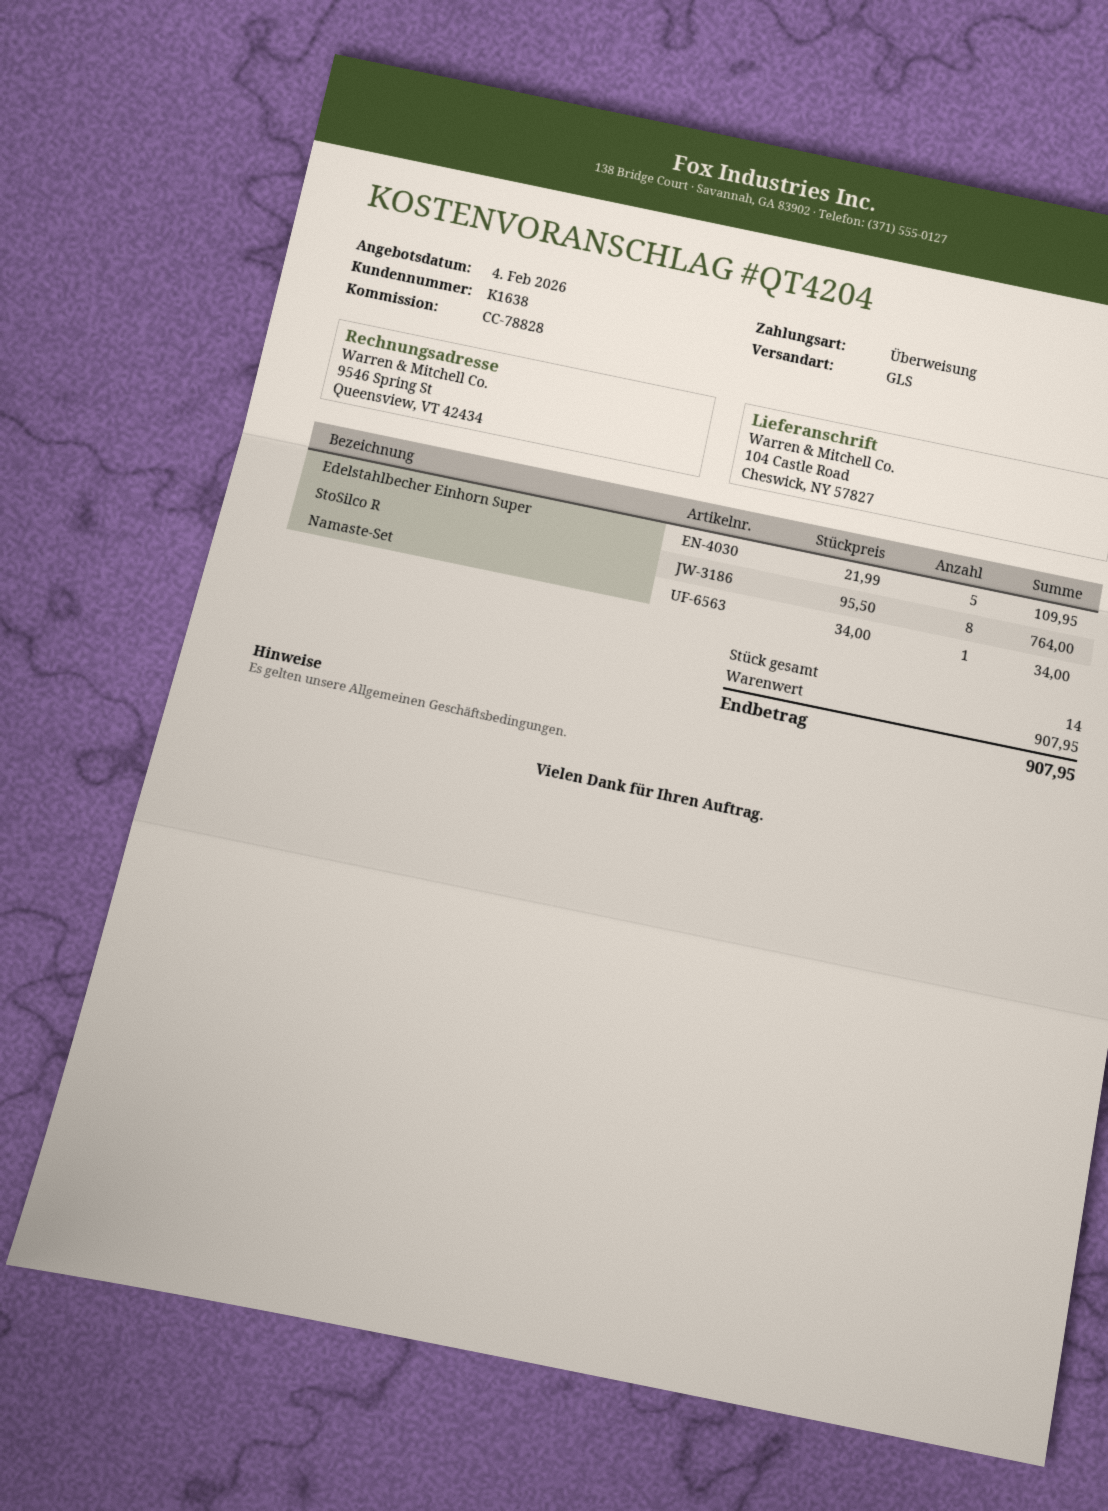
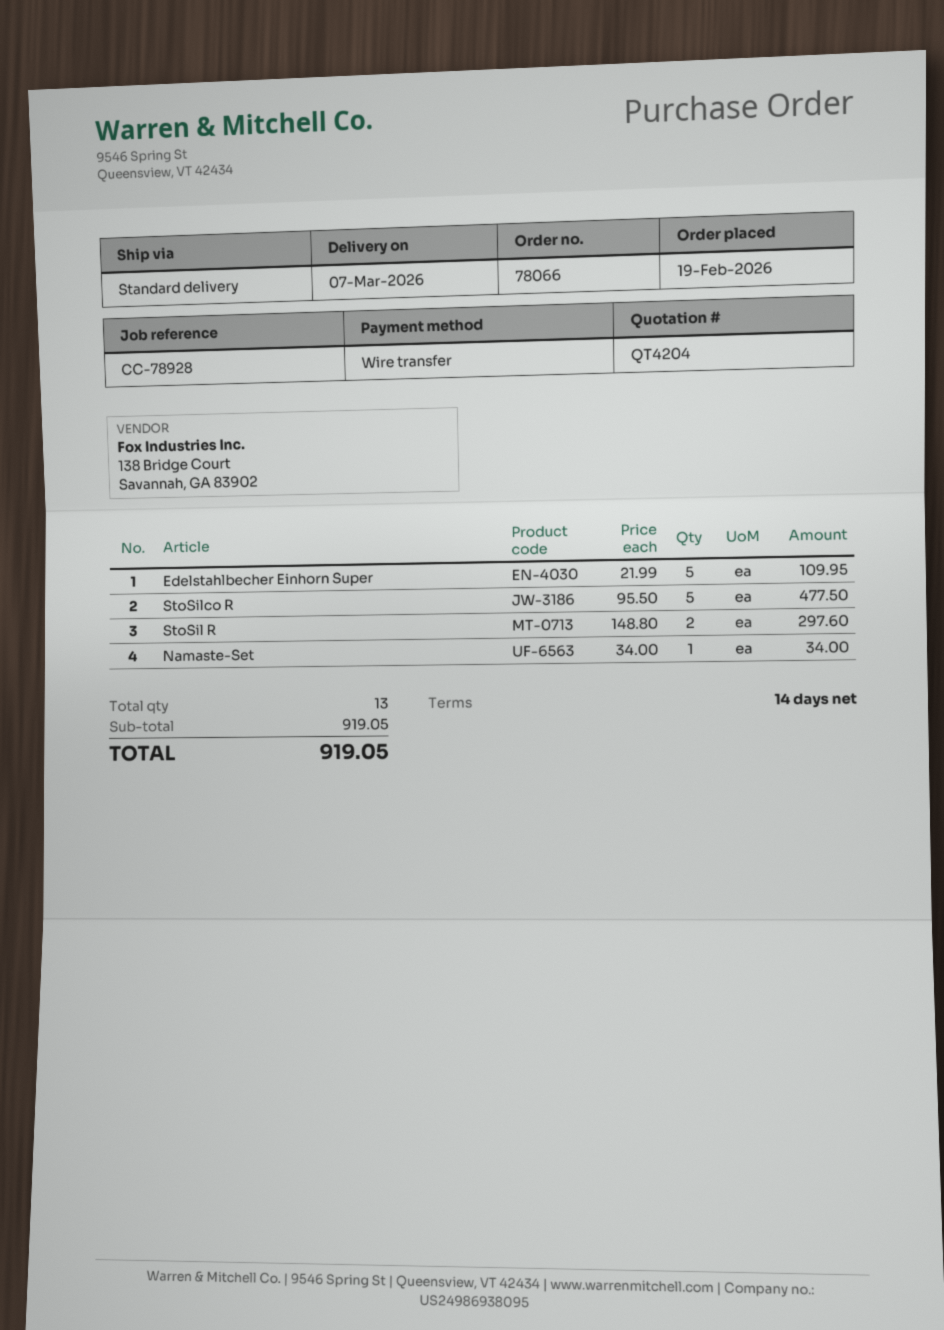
reference: CC-78828 -> CC-78928
shipping method: GLS -> standard
StoSilco R: 8 x 95.50 = 764.00 -> 5 x 95.50 = 477.50
StoSil R: none -> 2 x 148.80 = 297.60
total quantity: 14 -> 13
subtotal: 907.95 -> 919.05
total: 907.95 -> 919.05

